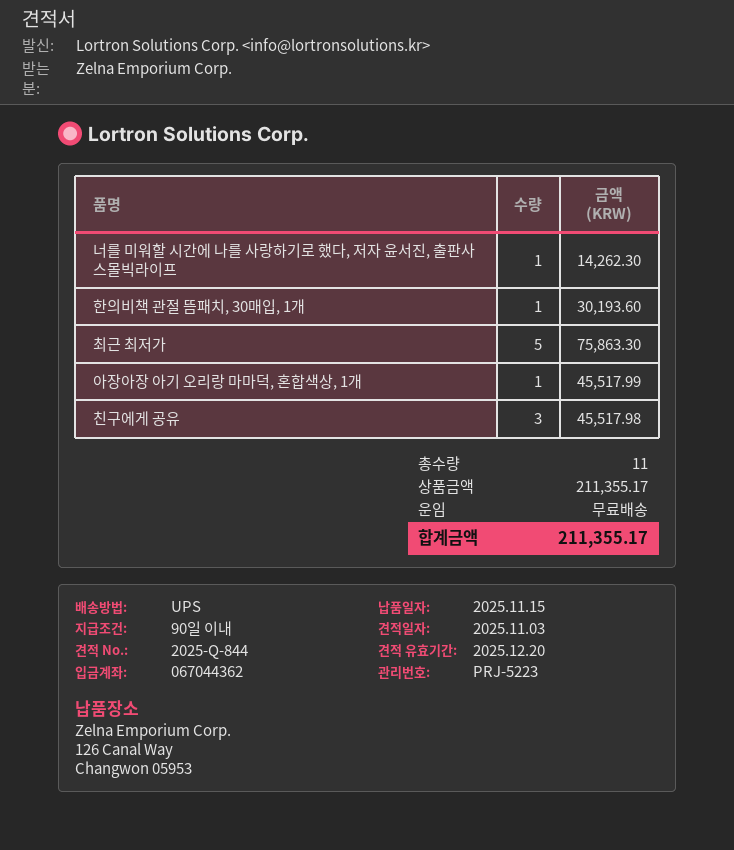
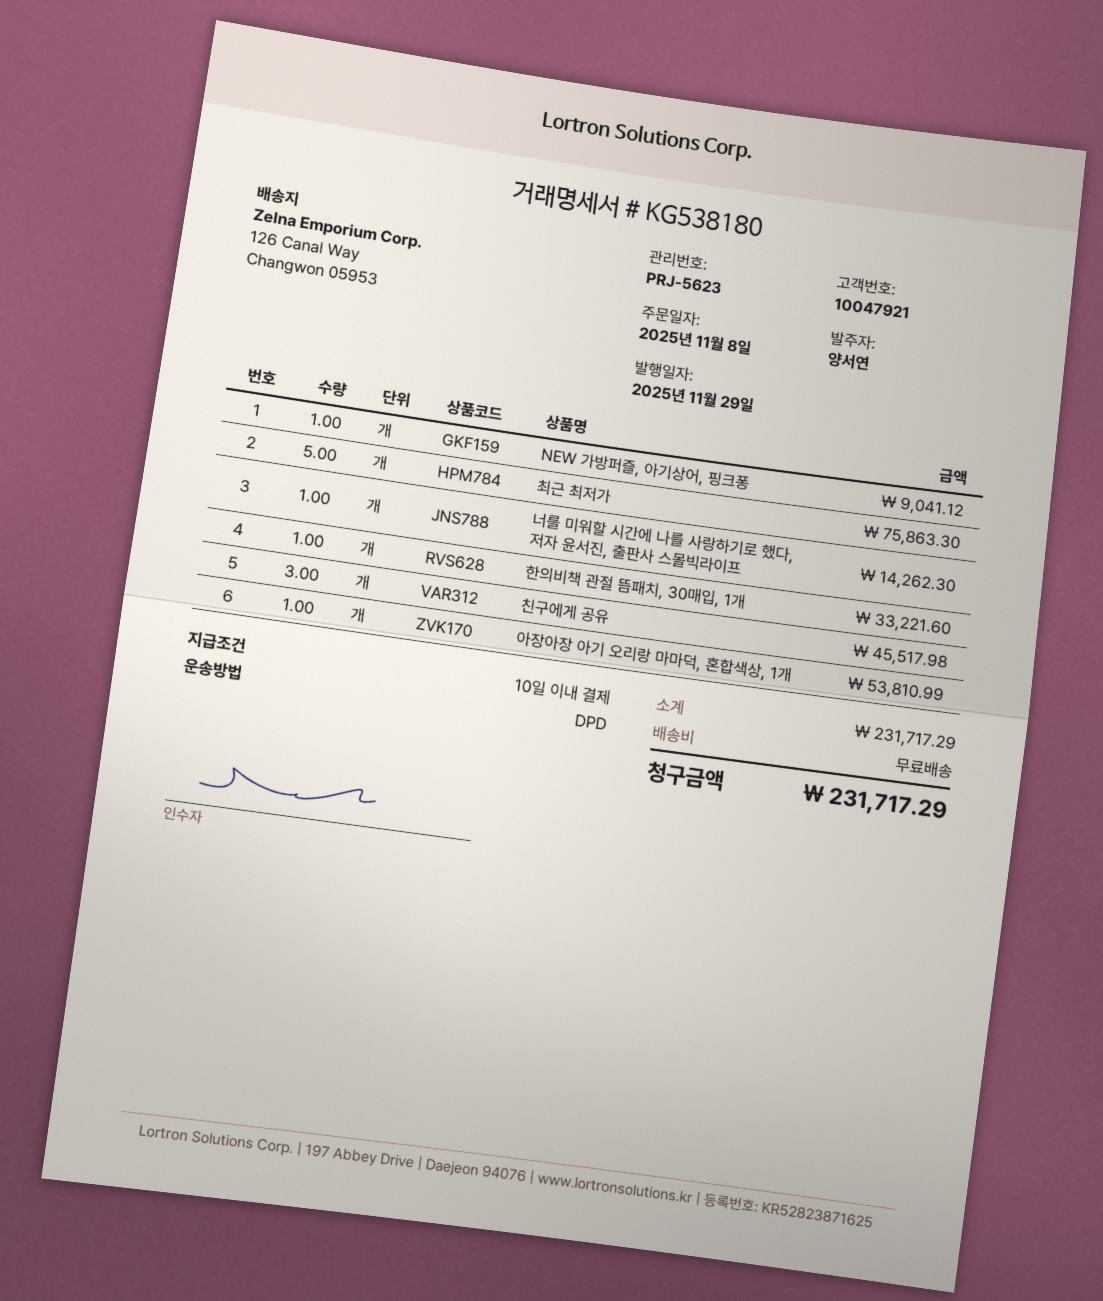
payment terms: 90 days -> 10 days
reference: PRJ-5223 -> PRJ-5623
shipping method: UPS -> DPD
한의비책 관절 뜸패치, 30매입, 1개: 1 for 30193.60 -> 1 for 33221.60
아장아장 아기 오리랑 마마덕, 혼합색상, 1개: 1 for 45517.99 -> 1 for 53810.99
NEW 가방퍼즐, 아기상어, 핑크퐁: none -> 1 for 9041.12
subtotal: 211355.17 -> 231717.29
total: 211355.17 -> 231717.29

